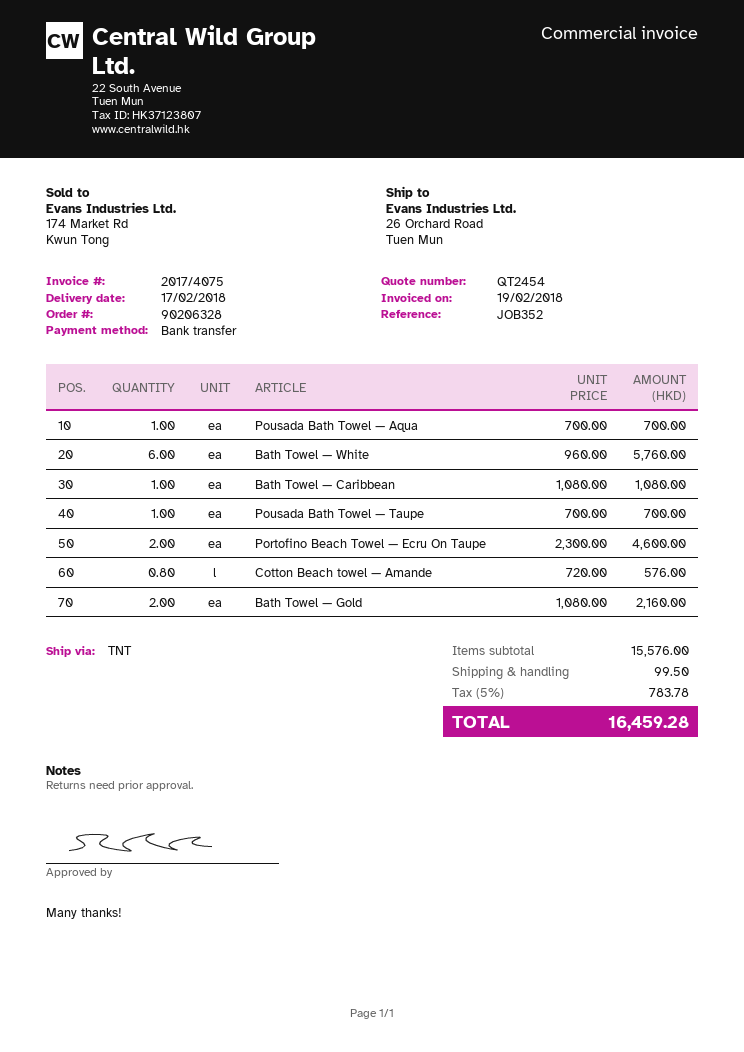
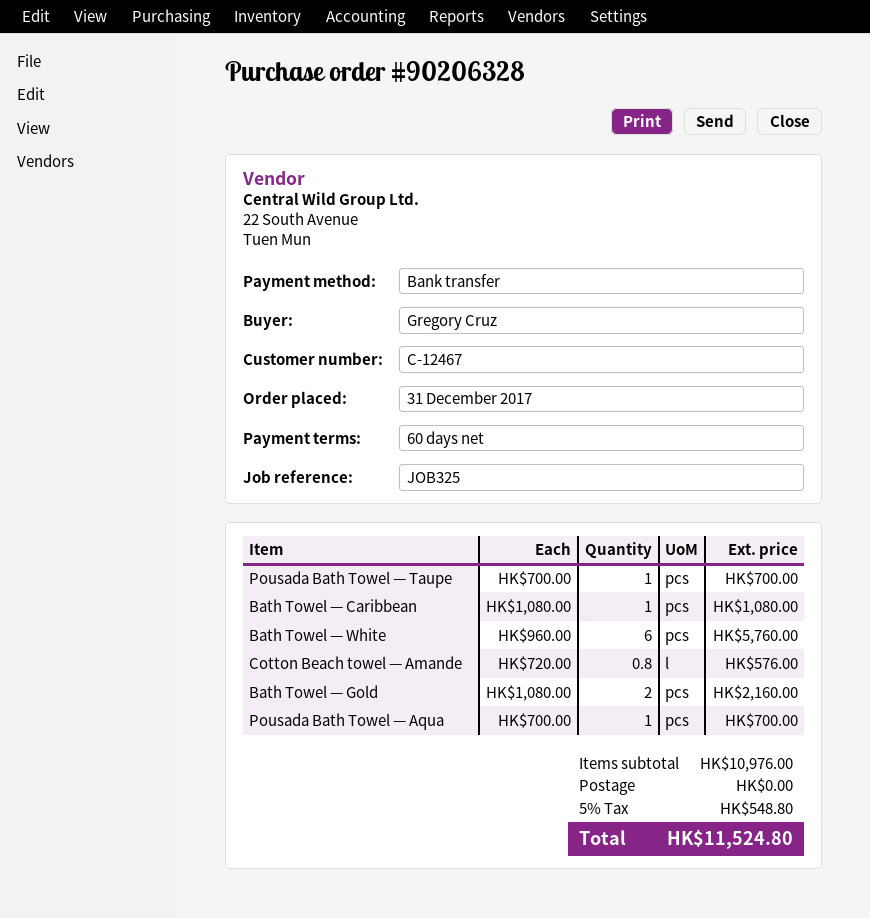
reference: JOB352 -> JOB325
Portofino Beach Towel — Ecru On Taupe: 2 x 2300.00 = 4600.00 -> none
subtotal: 15576.00 -> 10976.00
shipping: 99.50 -> 0.00
tax: 5% = 783.78 -> 5% = 548.80
total: 16459.28 -> 11524.80

